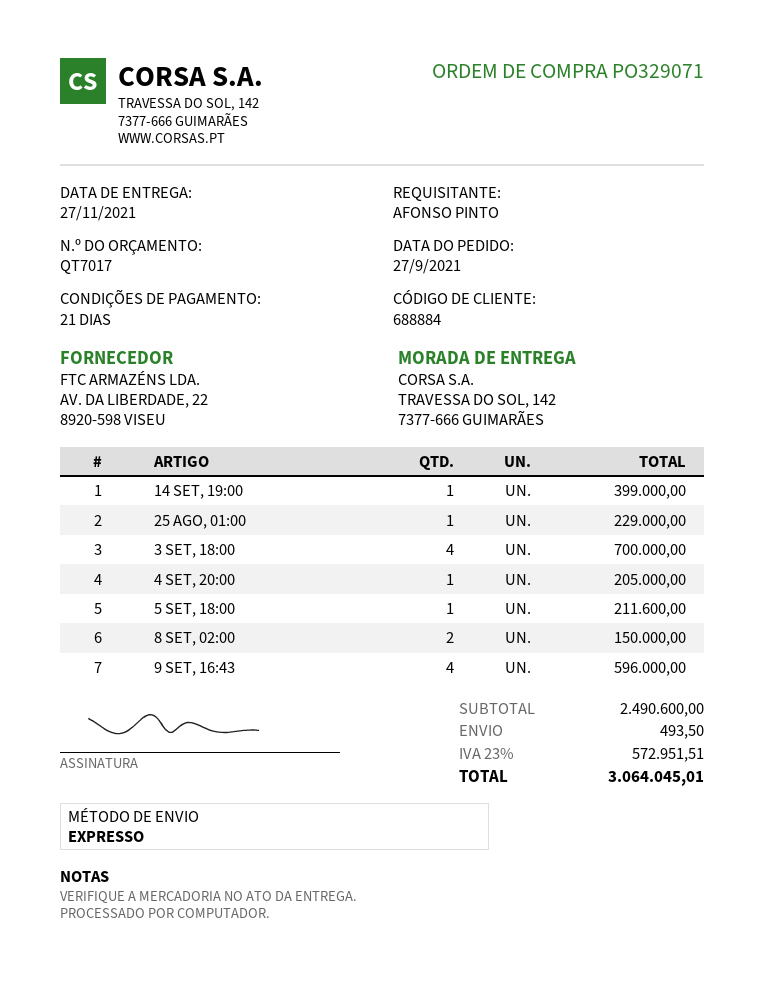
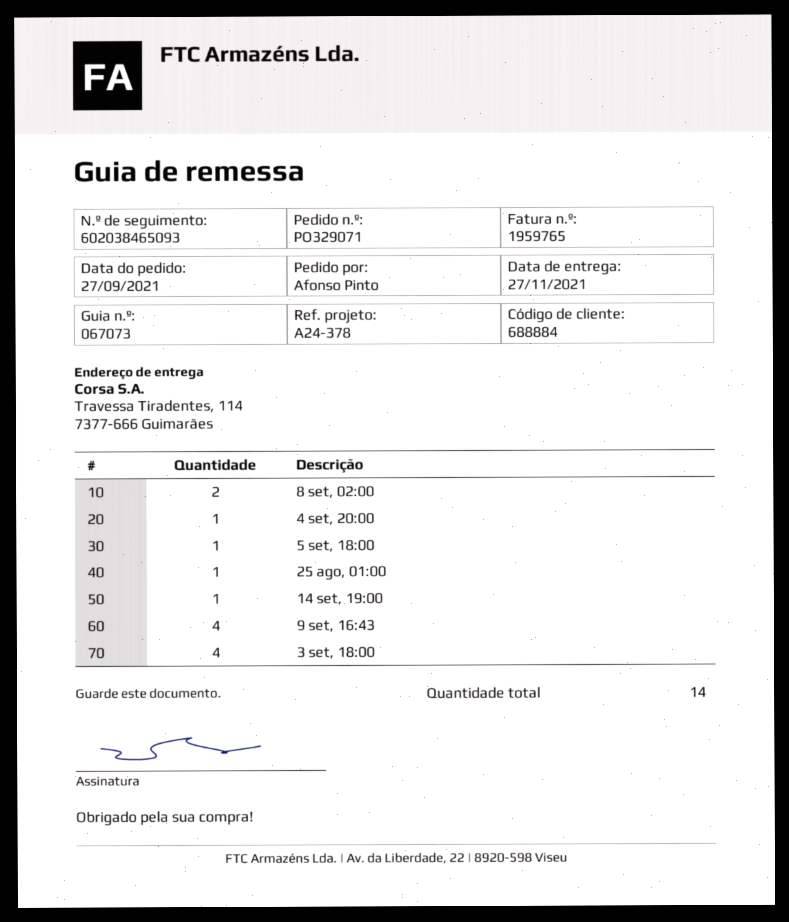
ship to: TRAVESSA DO SOL, 142, 7377-666 GUIMARÃES -> Travessa Tiradentes, 114, 7377-666 Guimarães

